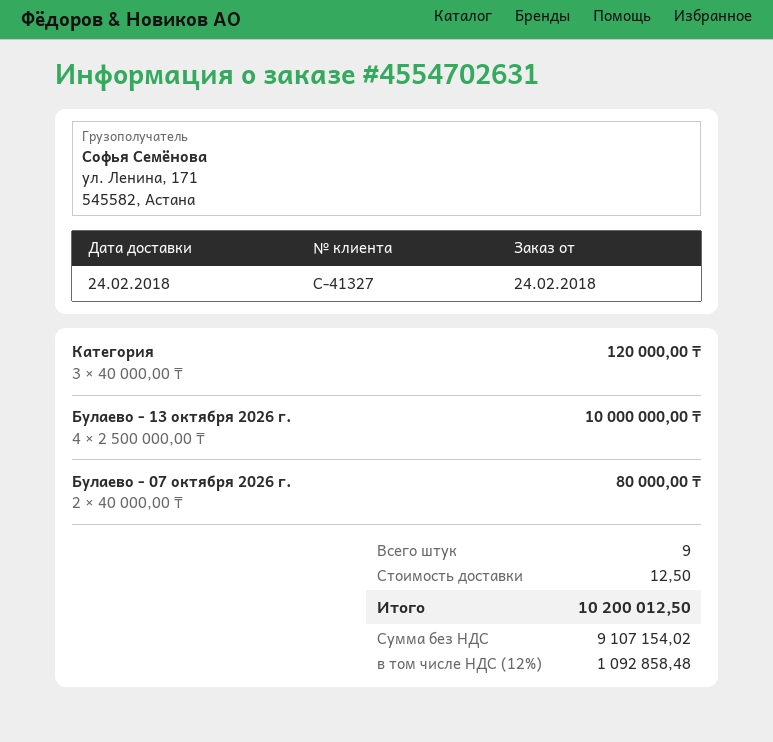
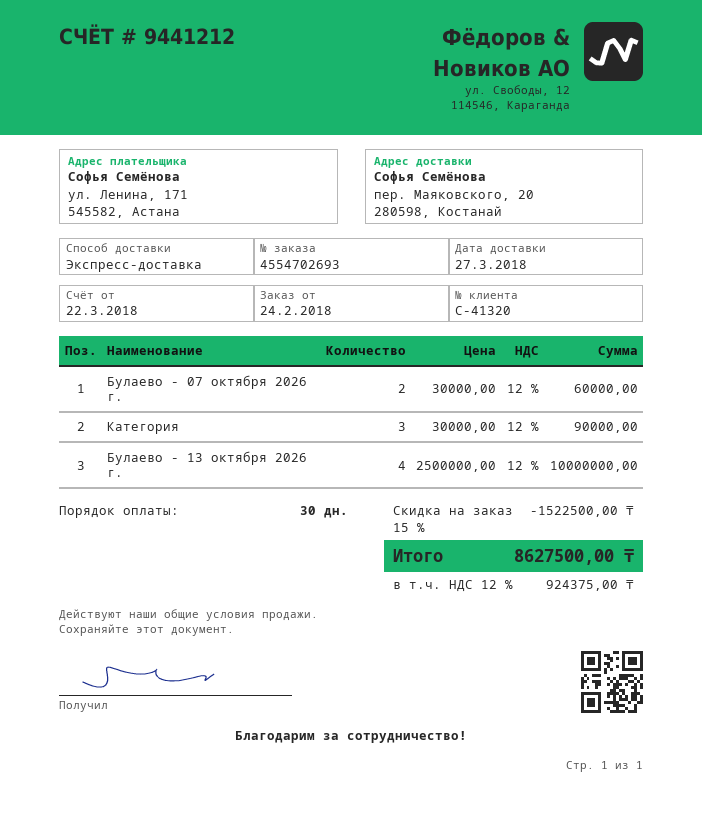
order number: 4554702631 -> 4554702693
delivery date: 2018-02-24 -> 2018-03-27
customer number: C-41327 -> C-41320
ship to: ул. Ленина, 171, 545582, Астана -> пер. Маяковского, 20, 280598, Костанай
Категория: 3 x 40000.00 = 120000.00 -> 3 x 30000.00 = 90000.00
Булаево - 07 октября 2026 г.: 2 x 40000.00 = 80000.00 -> 2 x 30000.00 = 60000.00
discount: none -> 15% = 1522500.00
shipping: 12.50 -> none
tax: 12% = 1092858.48 -> 12% = 924375.00
total: 10200012.50 -> 8627500.00

